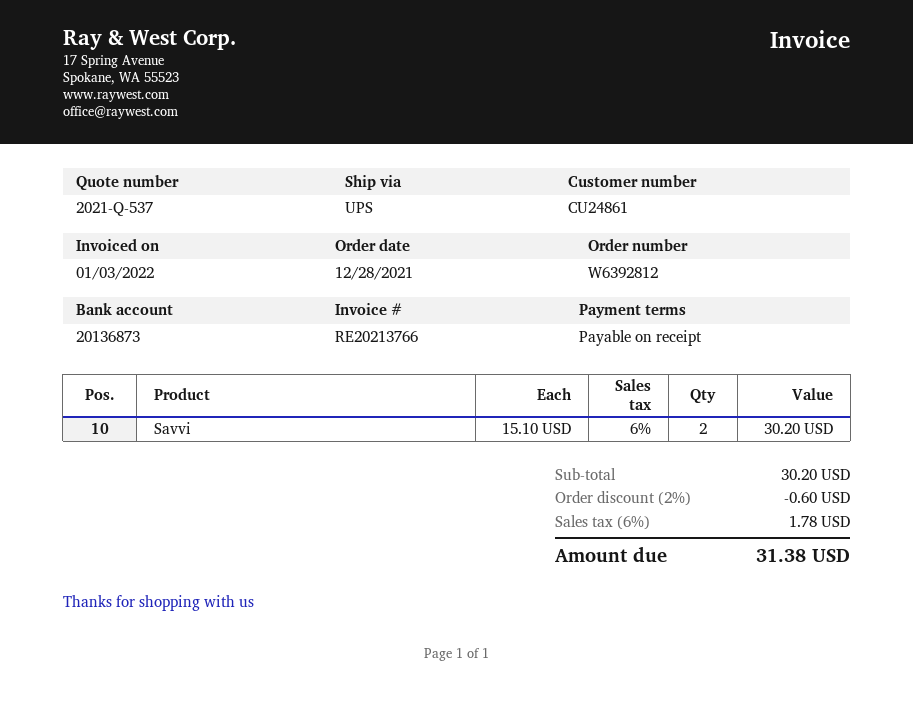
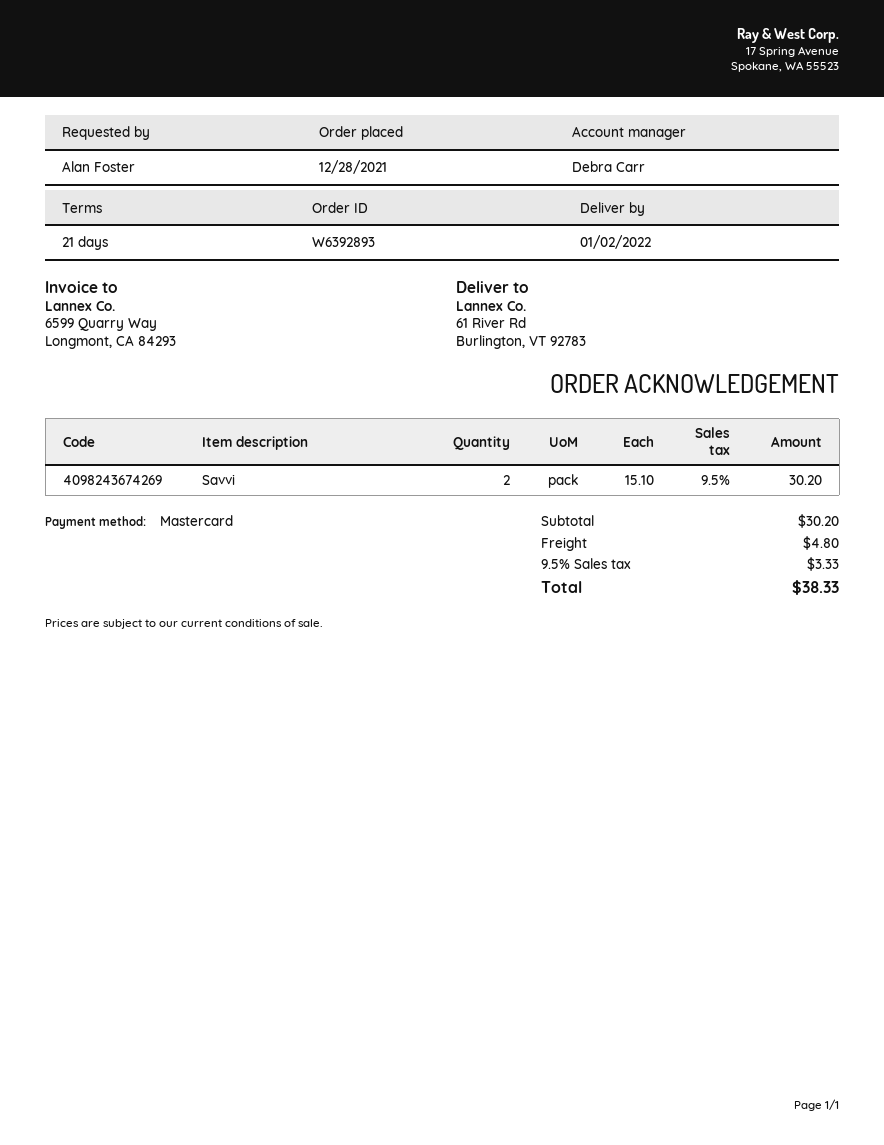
order number: W6392812 -> W6392893
payment terms: on receipt -> 21 days
discount: 2% = 0.60 -> none
shipping: none -> 4.80
tax: 6% = 1.78 -> 9.5% = 3.33
total: 31.38 -> 38.33

